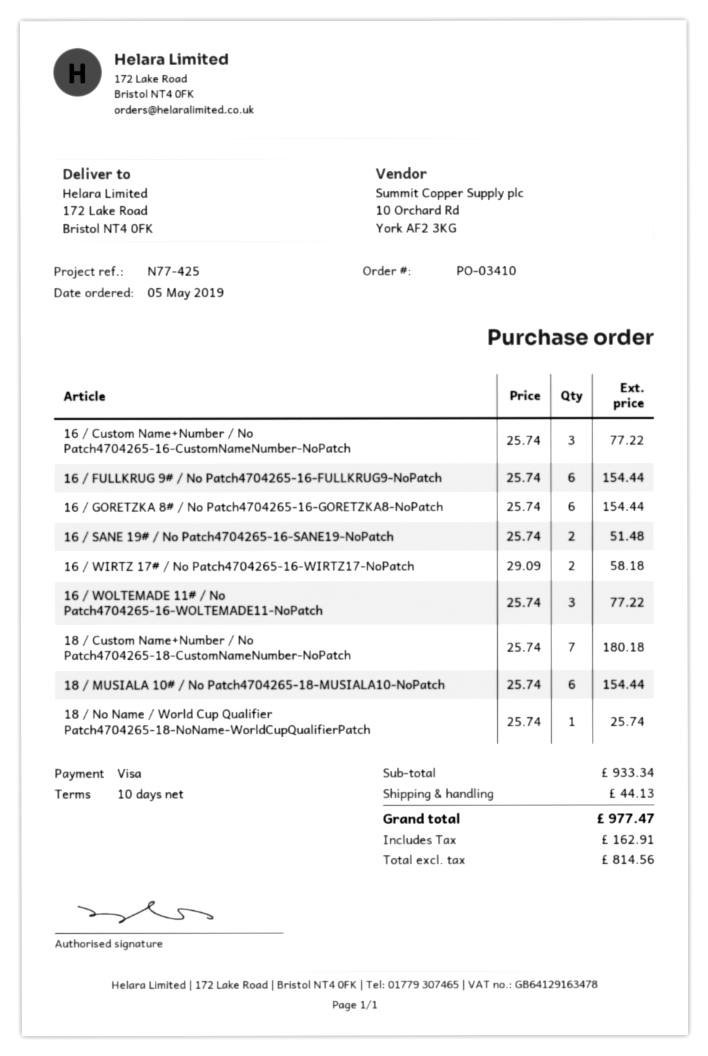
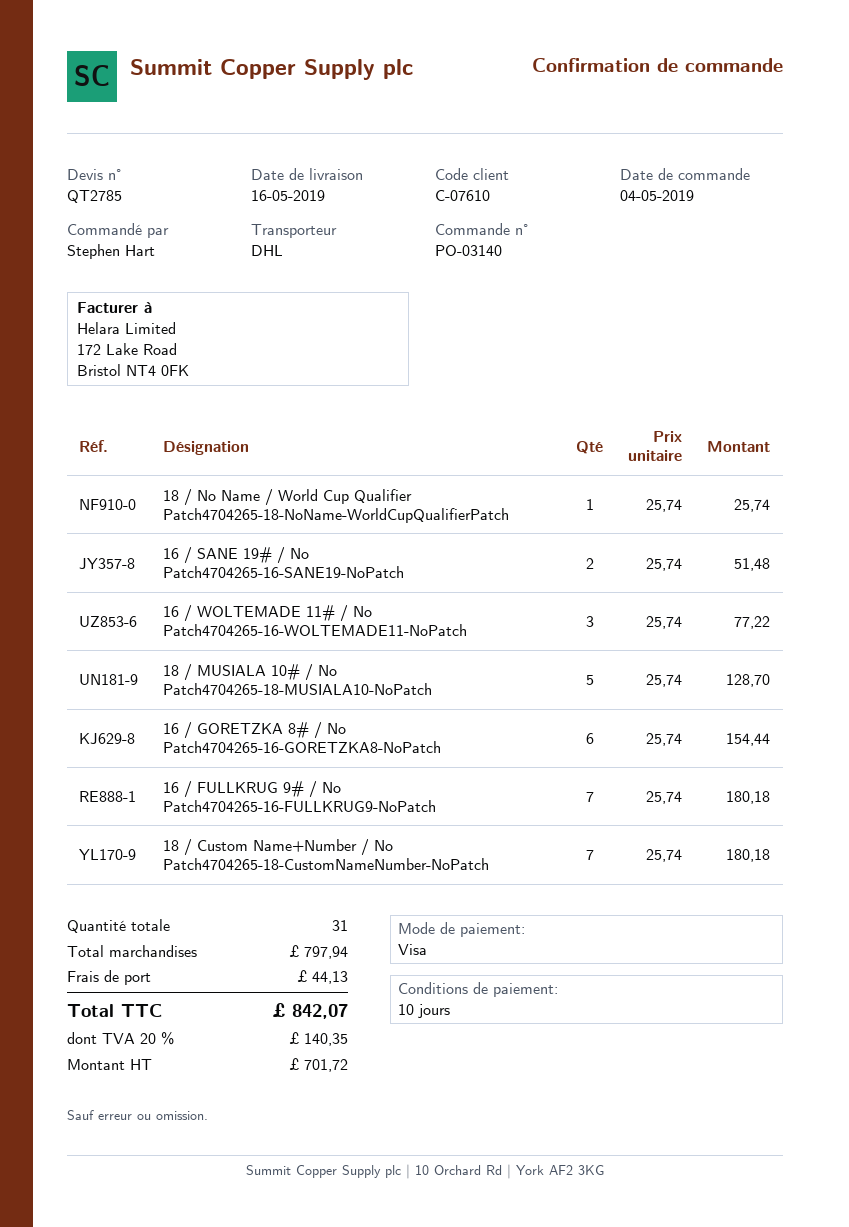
order number: PO-03410 -> PO-03140
order date: 2019-05-05 -> 2019-05-04
16 / Custom Name+Number / No Patch4704265-16-CustomNameNumber-NoPatch: 3 x 25.74 = 77.22 -> none
16 / FULLKRUG 9# / No Patch4704265-16-FULLKRUG9-NoPatch: 6 x 25.74 = 154.44 -> 7 x 25.74 = 180.18
16 / WIRTZ 17# / No Patch4704265-16-WIRTZ17-NoPatch: 2 x 29.09 = 58.18 -> none
18 / MUSIALA 10# / No Patch4704265-18-MUSIALA10-NoPatch: 6 x 25.74 = 154.44 -> 5 x 25.74 = 128.70
subtotal: 933.34 -> 797.94
net: 814.56 -> 701.72
tax: 162.91 -> 140.35
total: 977.47 -> 842.07

